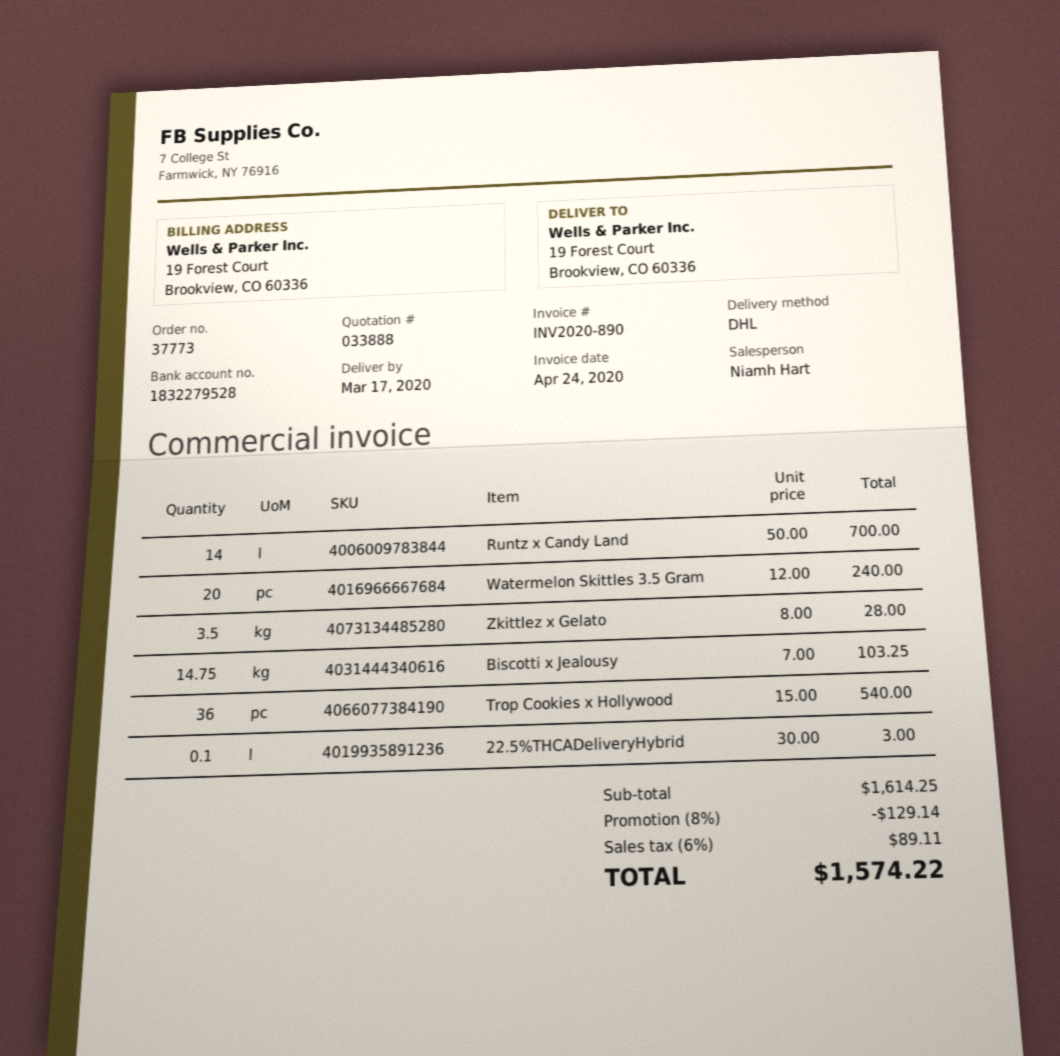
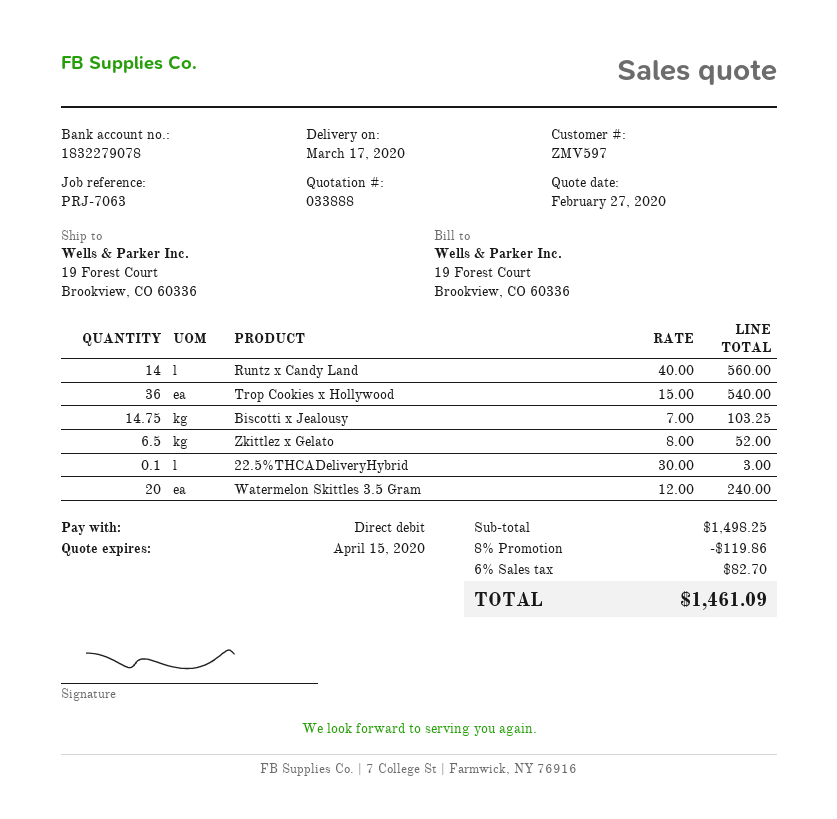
bank account: 1832279528 -> 1832279078
Runtz x Candy Land: 14 x 50.00 = 700.00 -> 14 x 40.00 = 560.00
Zkittlez x Gelato: 3.5 x 8.00 = 28.00 -> 6.5 x 8.00 = 52.00
subtotal: 1614.25 -> 1498.25
discount: 8% = 129.14 -> 8% = 119.86
tax: 6% = 89.11 -> 6% = 82.70
total: 1574.22 -> 1461.09

